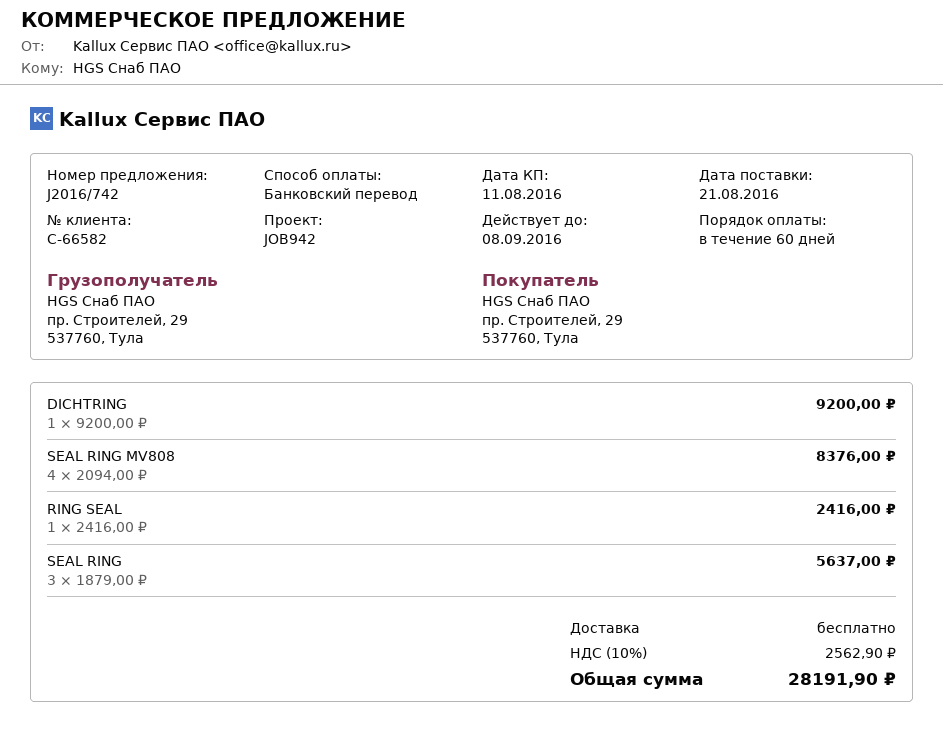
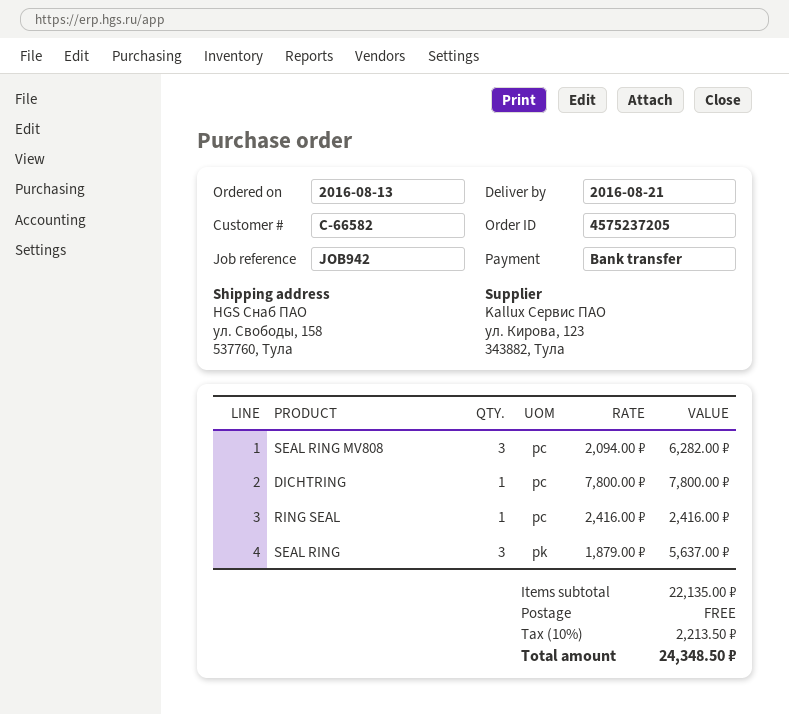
ship to: пр. Строителей, 29, 537760, Тула -> ул. Свободы, 158, 537760, Тула
DICHTRING: 1 x 9200.00 = 9200.00 -> 1 x 7800.00 = 7800.00
SEAL RING MV808: 4 x 2094.00 = 8376.00 -> 3 x 2094.00 = 6282.00
tax: 10% = 2562.90 -> 10% = 2213.50
total: 28191.90 -> 24348.50

